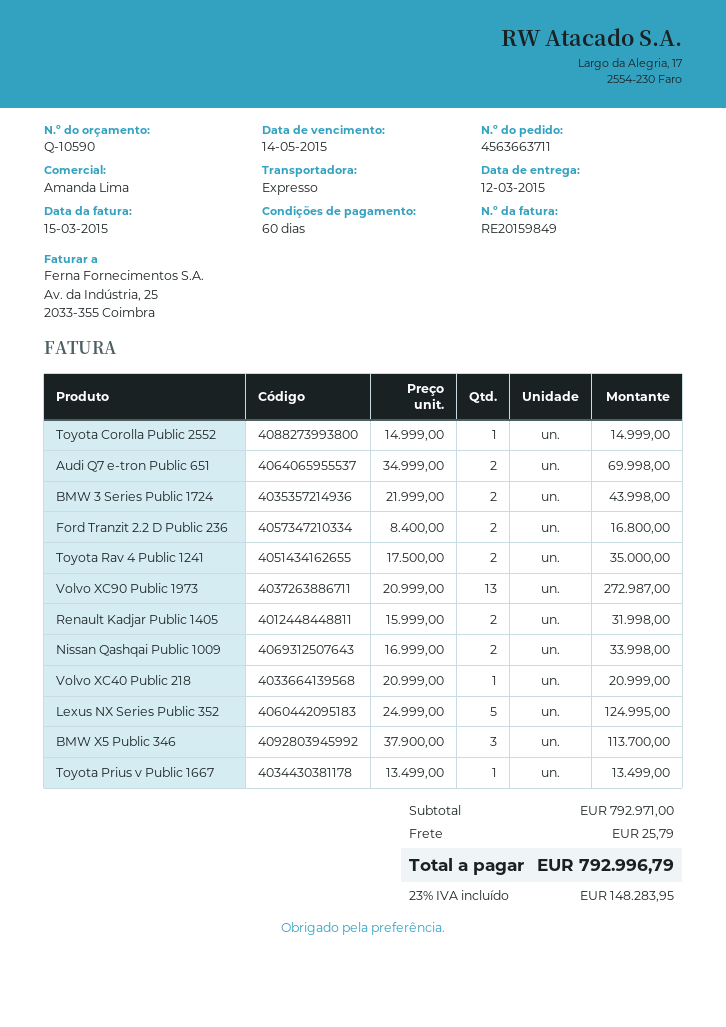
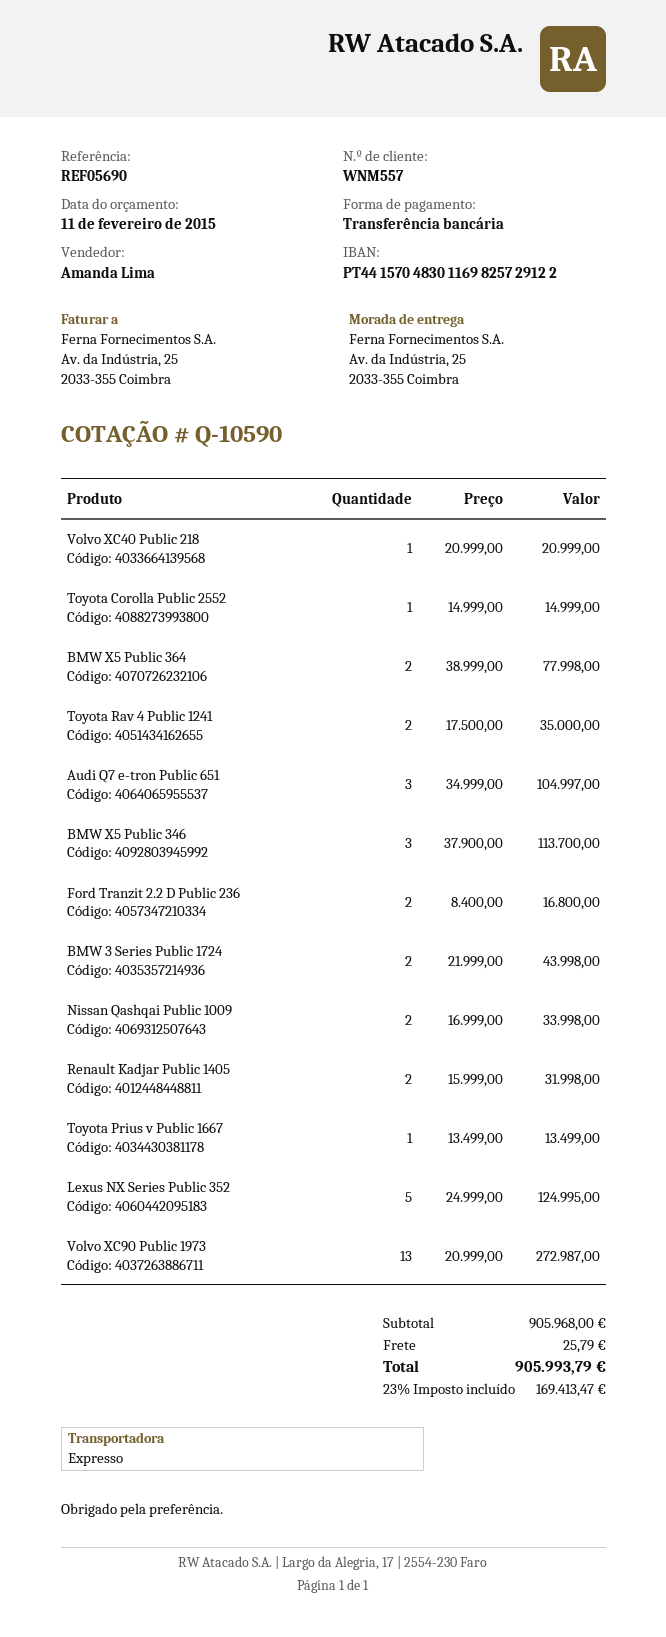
Audi Q7 e-tron Public 651: 2 x 34999.00 = 69998.00 -> 3 x 34999.00 = 104997.00
BMW X5 Public 364: none -> 2 x 38999.00 = 77998.00
subtotal: 792971.00 -> 905968.00
tax: 23% = 148283.95 -> 23% = 169413.47
total: 792996.79 -> 905993.79

